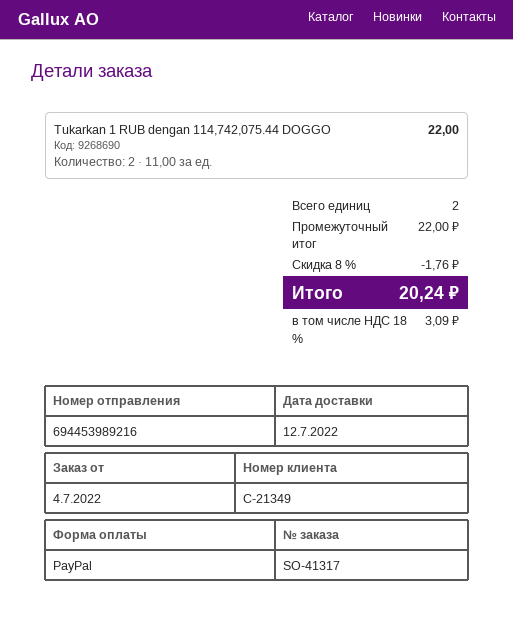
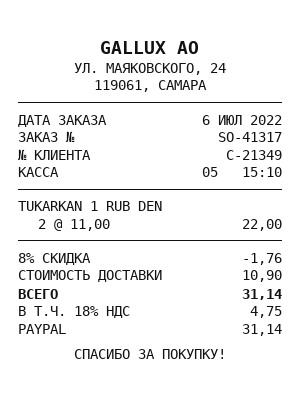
order date: 2022-07-04 -> 2022-07-06
shipping: none -> 10.90
tax: 18% = 3.09 -> 18% = 4.75
total: 20.24 -> 31.14

